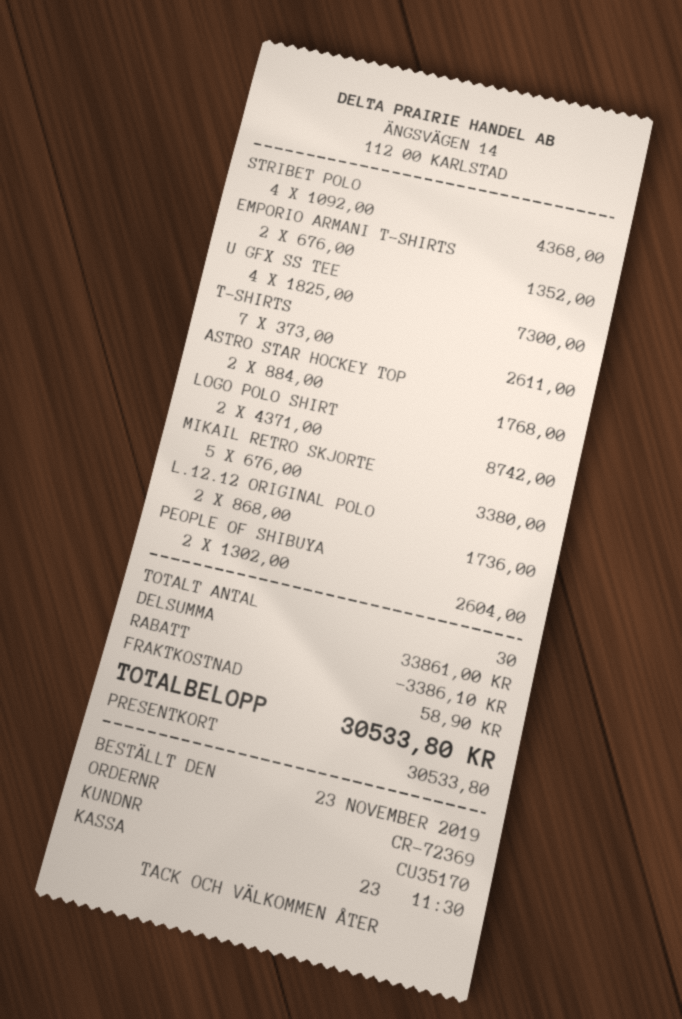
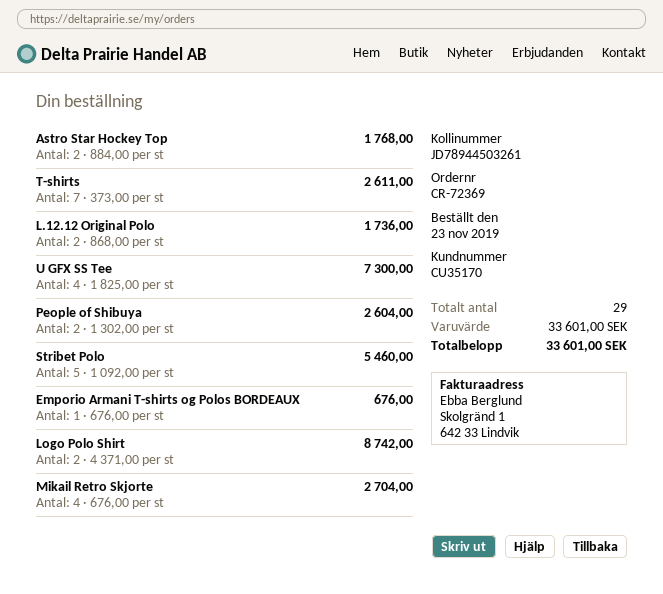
STRIBET POLO: 4 x 1092.00 = 4368.00 -> 5 x 1092.00 = 5460.00
EMPORIO ARMANI T-SHIRTS: 2 x 676.00 = 1352.00 -> 1 x 676.00 = 676.00
MIKAIL RETRO SKJORTE: 5 x 676.00 = 3380.00 -> 4 x 676.00 = 2704.00
total quantity: 30 -> 29
subtotal: 33861.00 -> 33601.00
discount: 3386.10 -> none
shipping: 58.90 -> none
total: 30533.80 -> 33601.00

